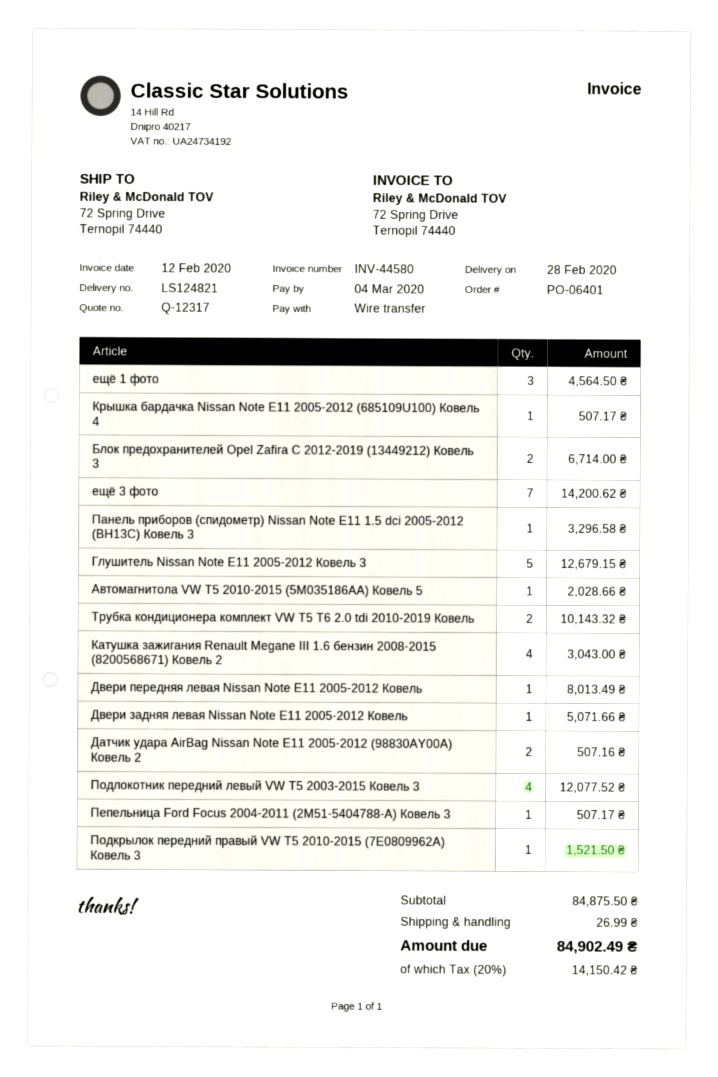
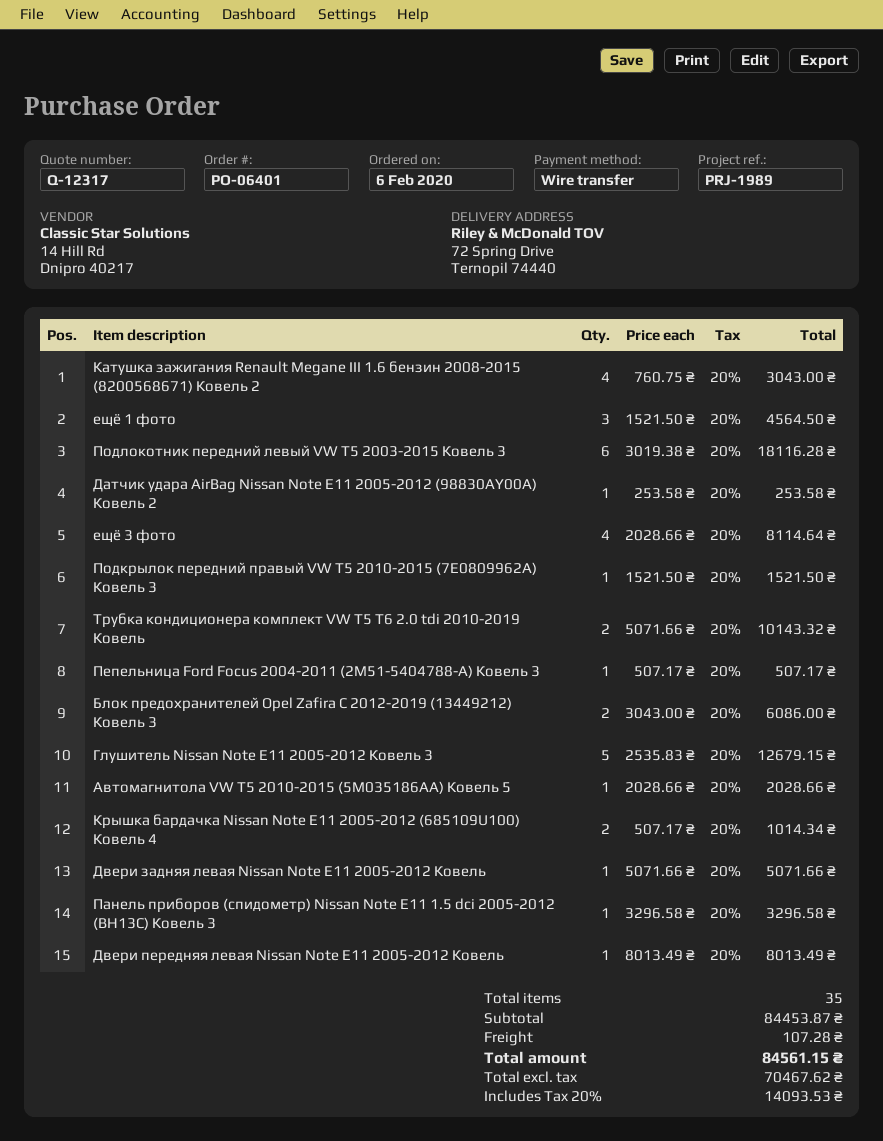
Крышка бардачка Nissan Note E11 2005-2012 (685109U100) Ковель 4: 1 for 507.17 -> 2 for 1014.34
Блок предохранителей Opel Zafira C 2012-2019 (13449212) Ковель 3: 2 for 6714.00 -> 2 for 6086.00
ещё 3 фото: 7 for 14200.62 -> 4 for 8114.64
Датчик удара AirBag Nissan Note E11 2005-2012 (98830AY00A) Ковель 2: 2 for 507.16 -> 1 for 253.58
Подлокотник передний левый VW T5 2003-2015 Ковель 3: 4 for 12077.52 -> 6 for 18116.28
subtotal: 84875.50 -> 84453.87
shipping: 26.99 -> 107.28
tax: 20% = 14150.42 -> 20% = 14093.53
total: 84902.49 -> 84561.15

